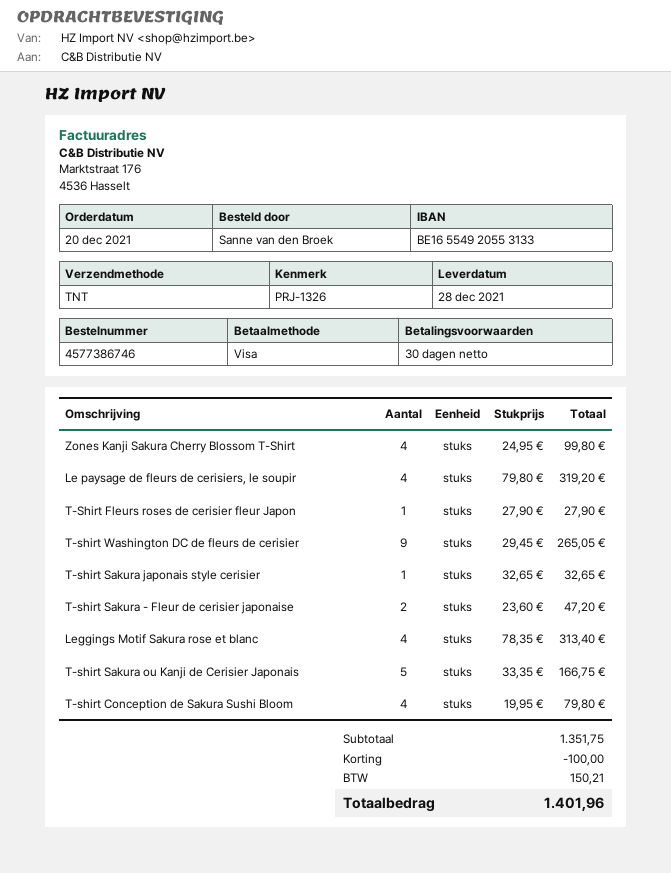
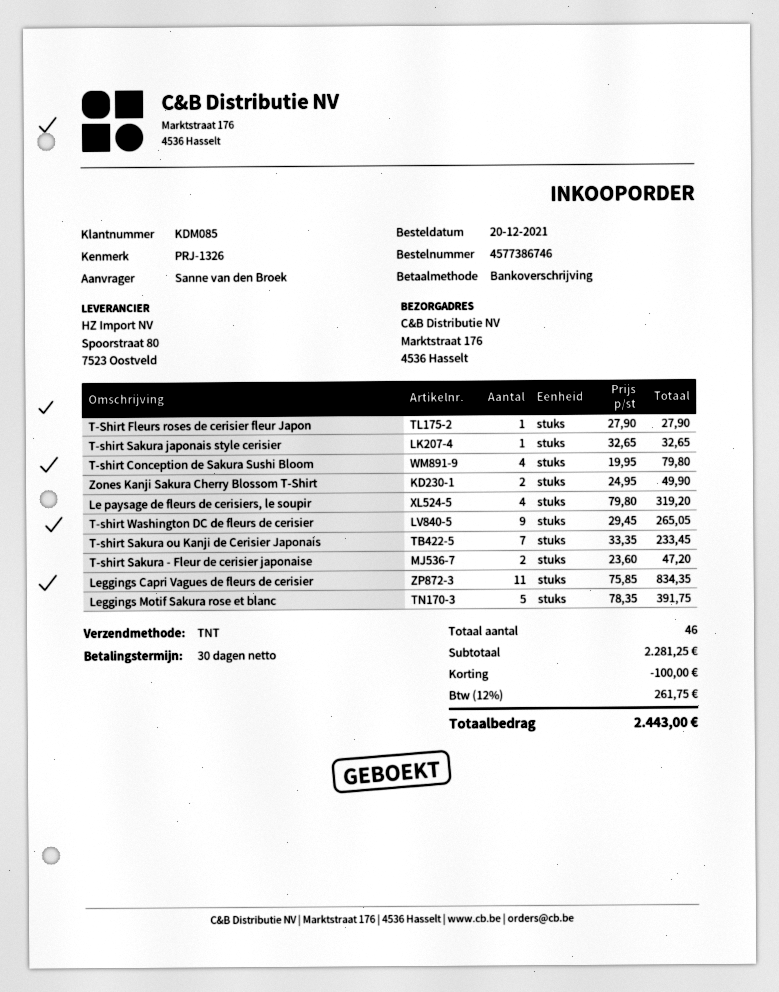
payment method: Visa -> bank transfer
Zones Kanji Sakura Cherry Blossom T-Shirt: 4 x 24.95 = 99.80 -> 2 x 24.95 = 49.90
Leggings Motif Sakura rose et blanc: 4 x 78.35 = 313.40 -> 5 x 78.35 = 391.75
T-shirt Sakura ou Kanji de Cerisier Japonais: 5 x 33.35 = 166.75 -> 7 x 33.35 = 233.45
Leggings Capri Vagues de fleurs de cerisier: none -> 11 x 75.85 = 834.35
subtotal: 1351.75 -> 2281.25
tax: 150.21 -> 261.75
total: 1401.96 -> 2443.00

